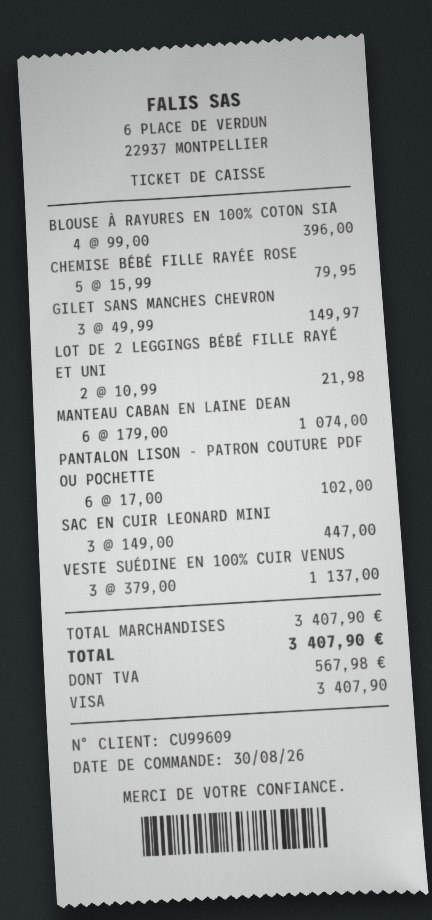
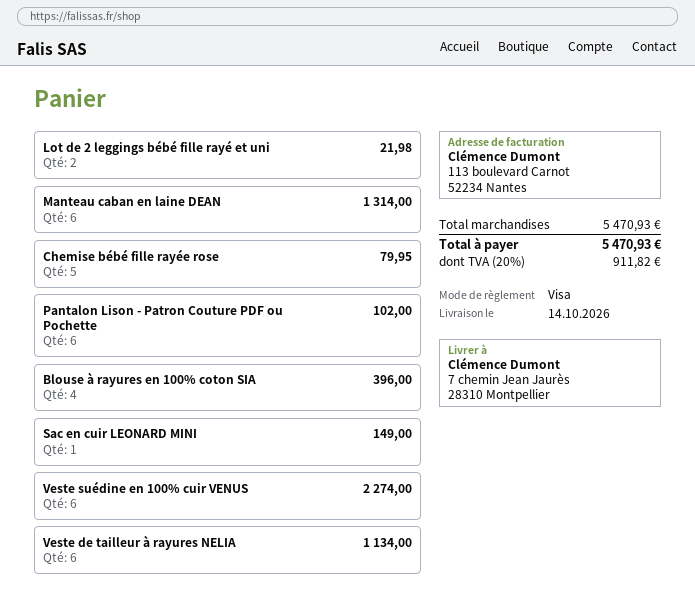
GILET SANS MANCHES CHEVRON: 3 for 149.97 -> none
MANTEAU CABAN EN LAINE DEAN: 6 for 1074.00 -> 6 for 1314.00
SAC EN CUIR LEONARD MINI: 3 for 447.00 -> 1 for 149.00
VESTE SUÉDINE EN 100% CUIR VENUS: 3 for 1137.00 -> 6 for 2274.00
Veste de tailleur à rayures NELIA: none -> 6 for 1134.00
subtotal: 3407.90 -> 5470.93
tax: 567.98 -> 911.82
total: 3407.90 -> 5470.93

